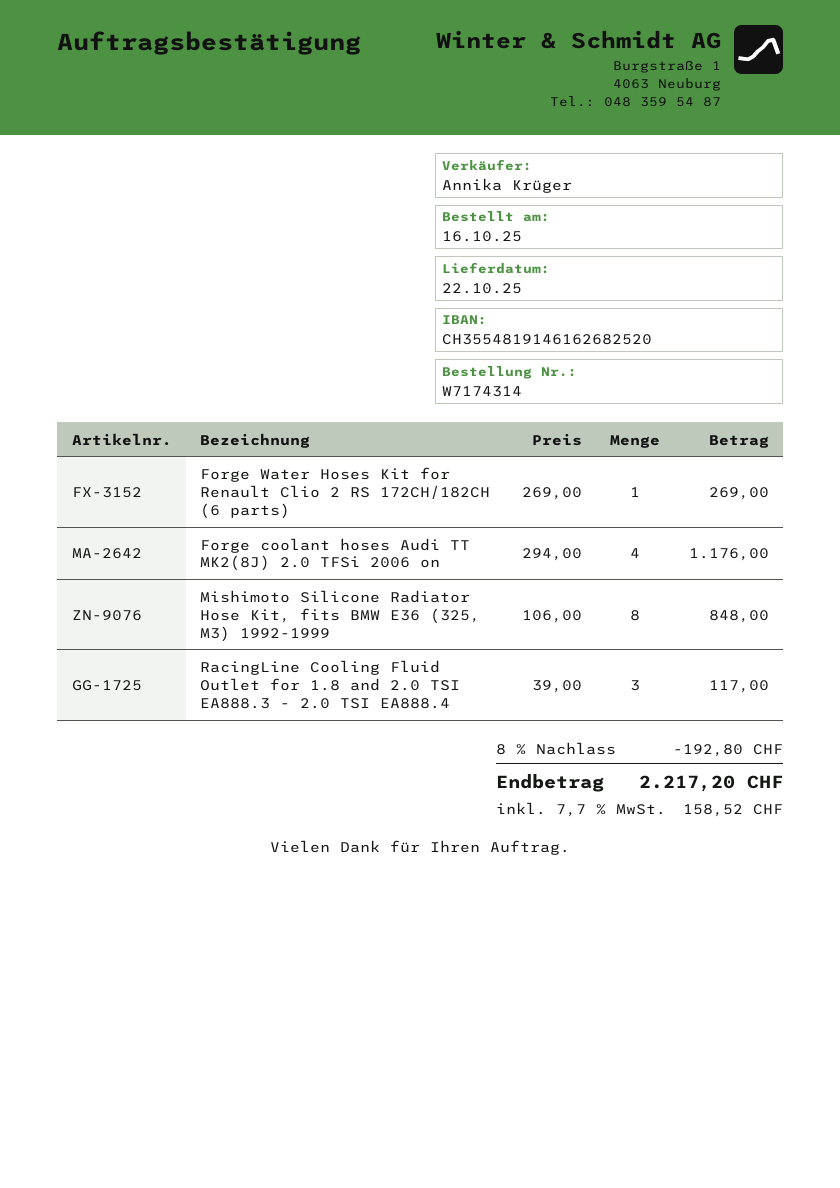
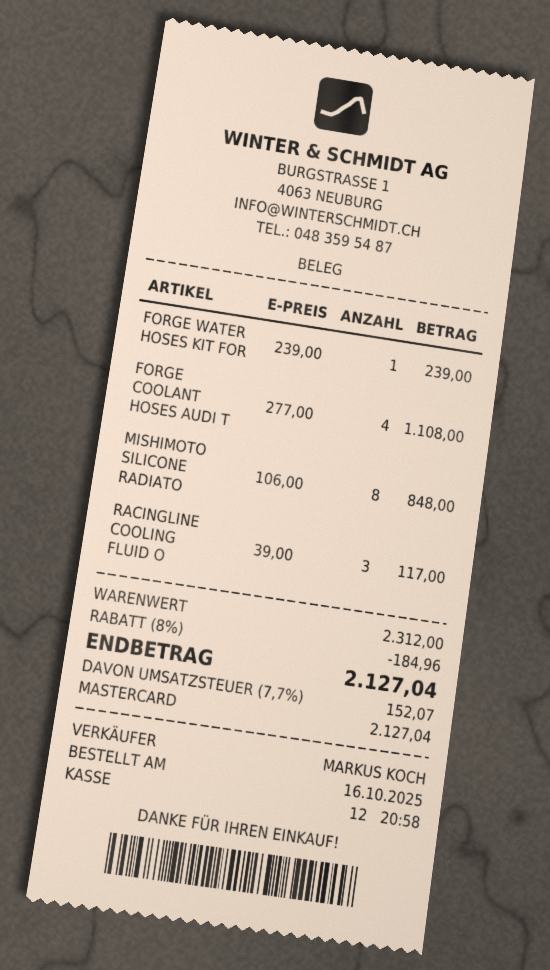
sales rep: Annika Krüger -> MARKUS KOCH
Forge Water Hoses Kit for Renault Clio 2 RS 172CH/182CH (6 parts): 1 x 269.00 = 269.00 -> 1 x 239.00 = 239.00
Forge coolant hoses Audi TT MK2(8J) 2.0 TFSi 2006 on: 4 x 294.00 = 1176.00 -> 4 x 277.00 = 1108.00
discount: 8% = 192.80 -> 8% = 184.96
tax: 7.7% = 158.52 -> 7.7% = 152.07
total: 2217.20 -> 2127.04

